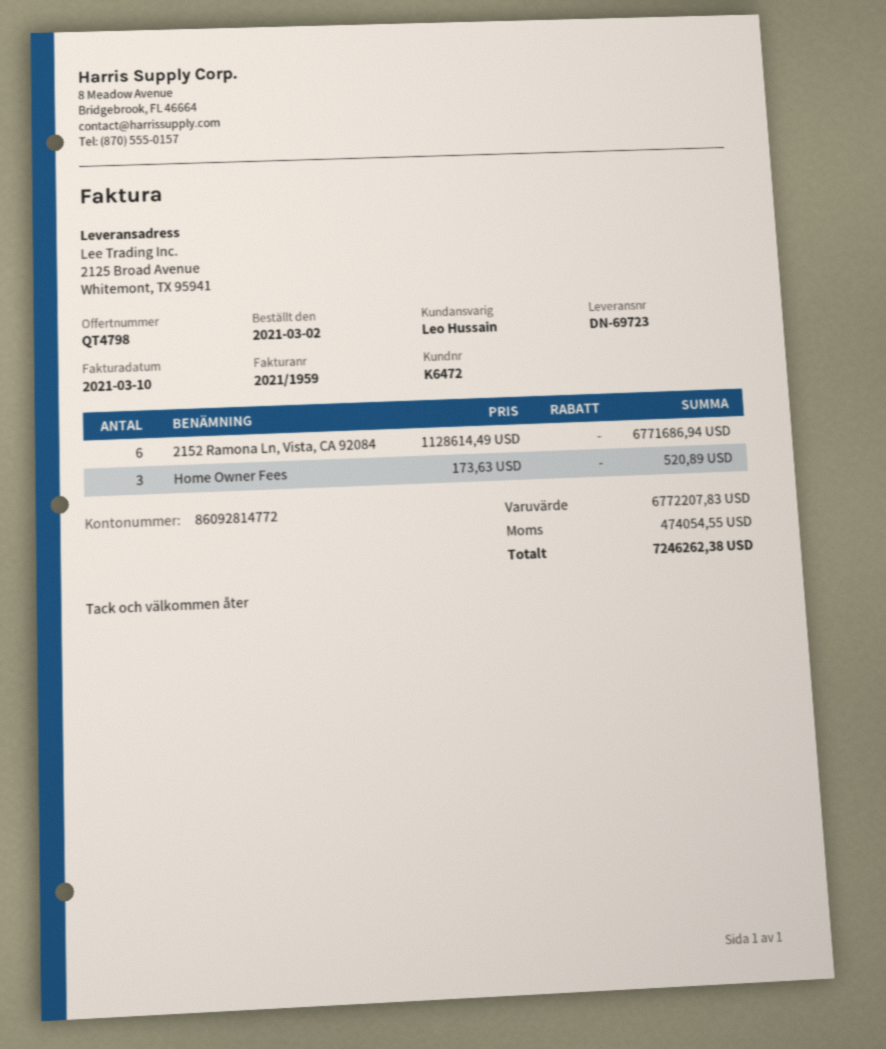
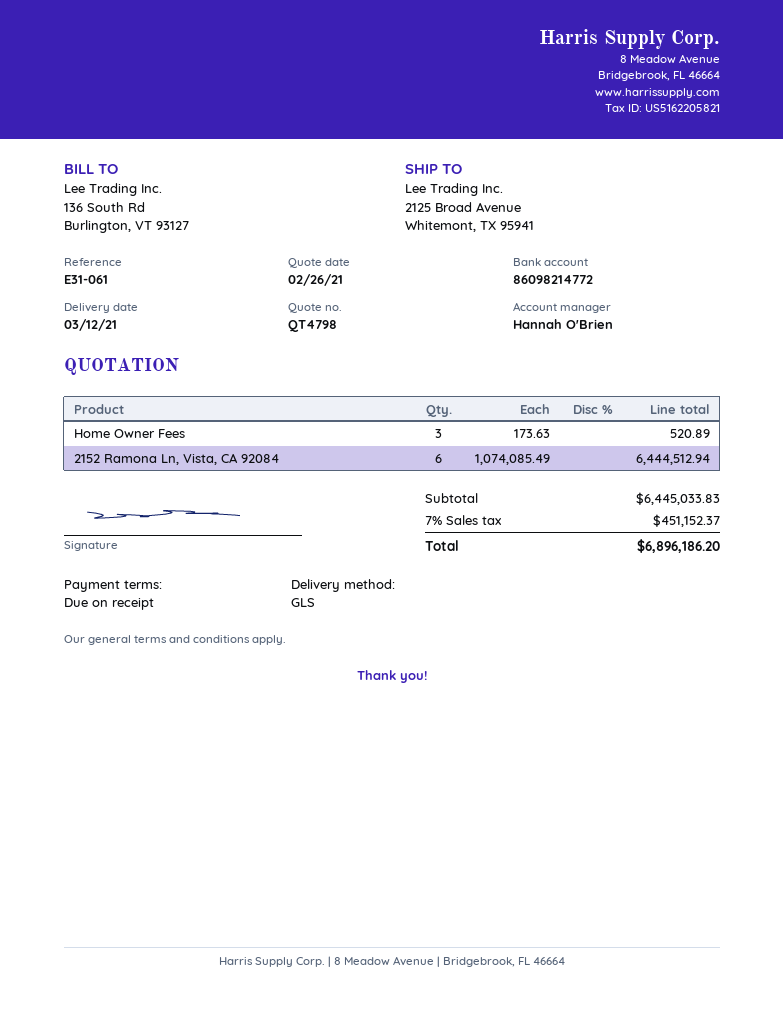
sales rep: Leo Hussain -> Hannah O'Brien
bank account: 86092814772 -> 86098214772
2152 Ramona Ln, Vista, CA 92084: 6 x 1128614.49 = 6771686.94 -> 6 x 1074085.49 = 6444512.94
subtotal: 6772207.83 -> 6445033.83
tax: 474054.55 -> 451152.37
total: 7246262.38 -> 6896186.20

